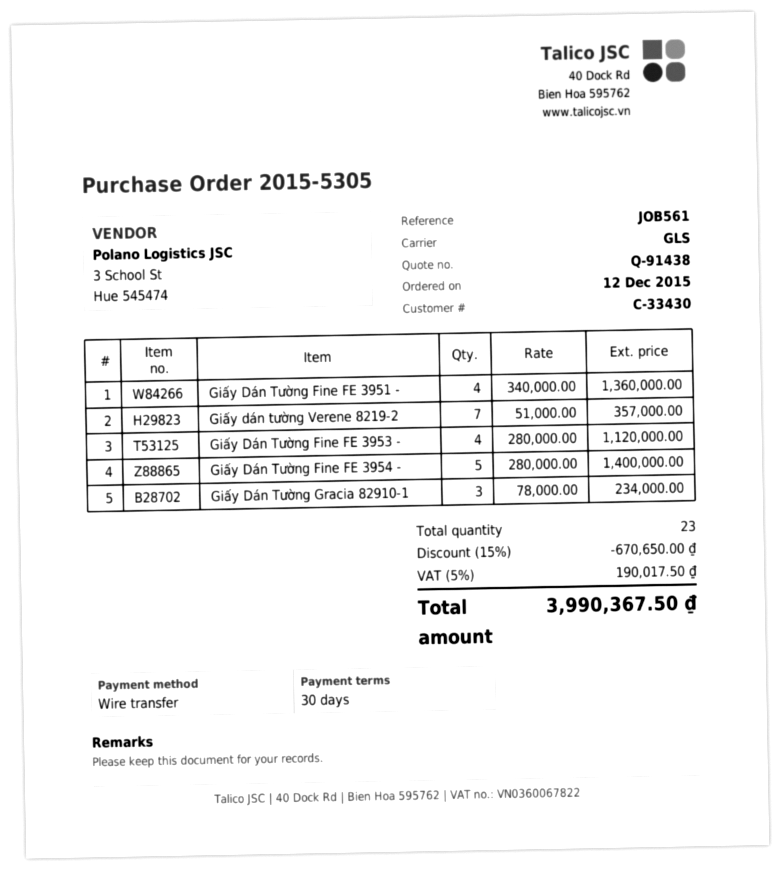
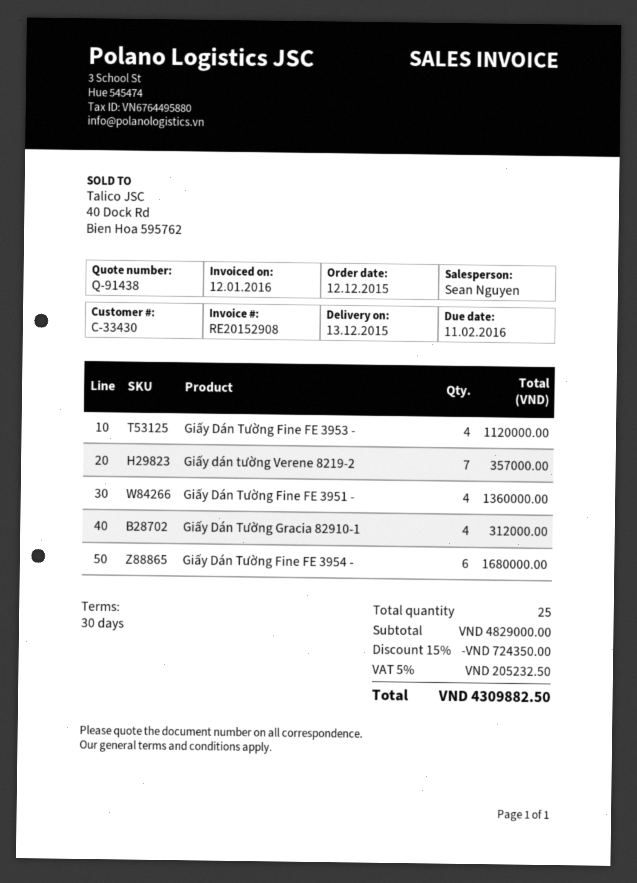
Giấy Dán Tường Fine FE 3954 -: 5 for 1400000.00 -> 6 for 1680000.00
Giấy Dán Tường Gracia 82910-1: 3 for 234000.00 -> 4 for 312000.00
total quantity: 23 -> 25
discount: 15% = 670650.00 -> 15% = 724350.00
tax: 5% = 190017.50 -> 5% = 205232.50
total: 3990367.50 -> 4309882.50

